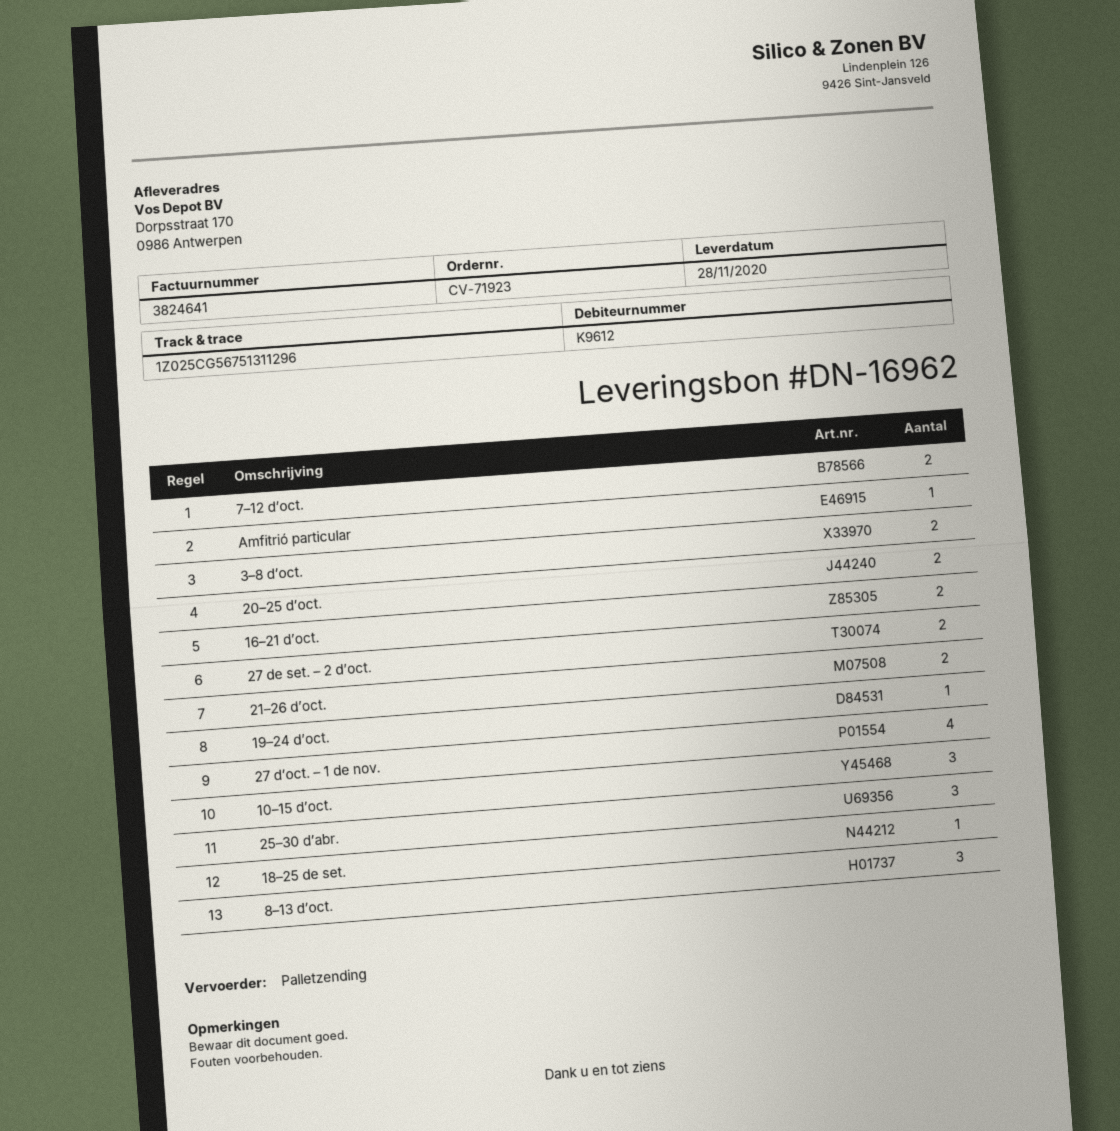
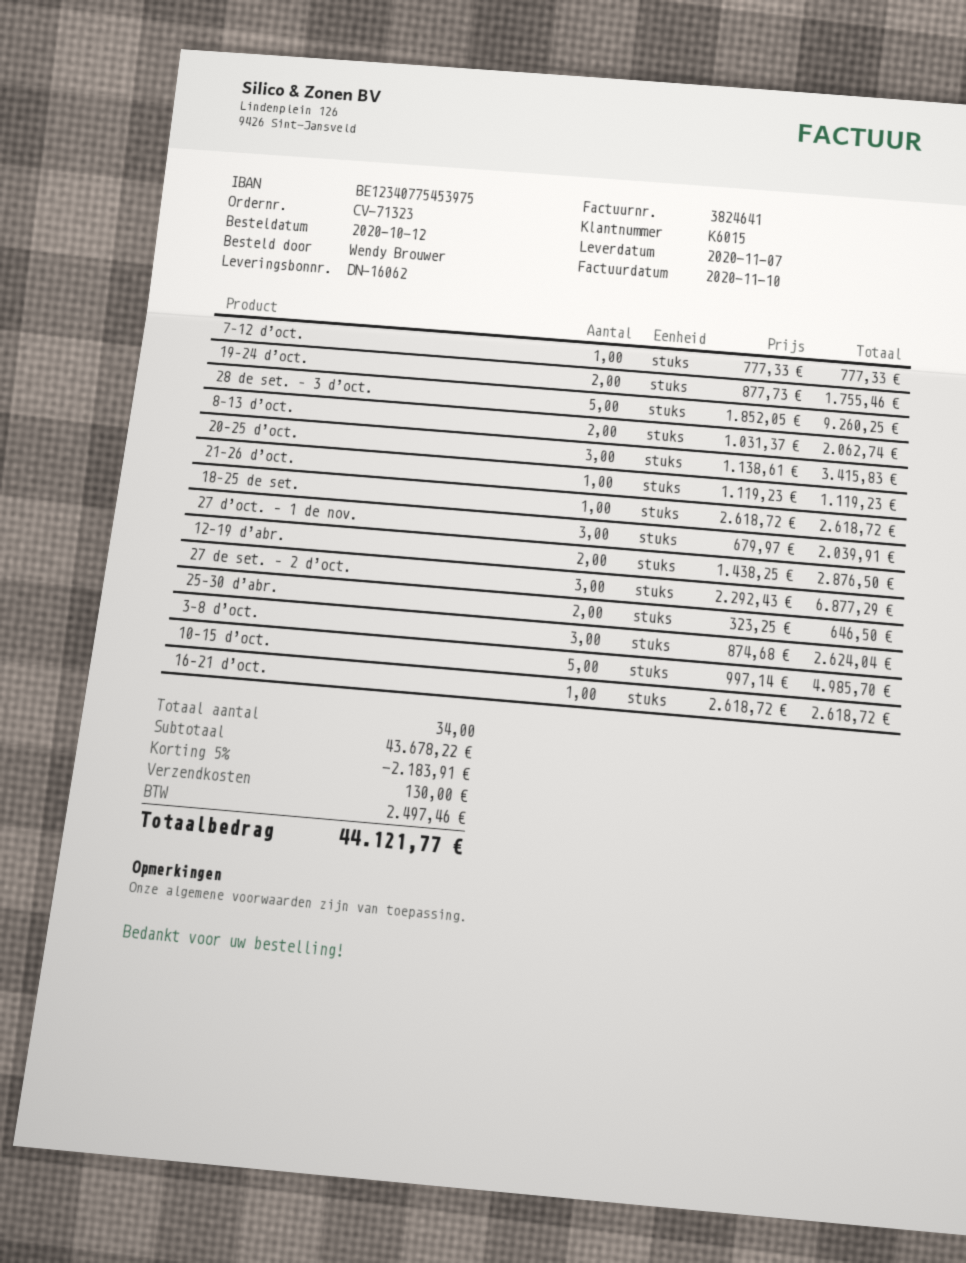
order number: CV-71923 -> CV-71323
delivery note number: DN-16962 -> DN-16062
delivery date: 2020-11-28 -> 2020-11-07
customer number: K9612 -> K6015
7–12 d’oct.: 2 -> 1
Amfitrió particular: 1 -> none
3–8 d’oct.: 2 -> 3
20–25 d’oct.: 2 -> 3
16–21 d’oct.: 2 -> 1
27 de set. – 2 d’oct.: 2 -> 3
21–26 d’oct.: 2 -> 1
19–24 d’oct.: 1 -> 2
27 d’oct. – 1 de nov.: 4 -> 3
10–15 d’oct.: 3 -> 5
25–30 d’abr.: 3 -> 2
8–13 d’oct.: 3 -> 2
28 de set. – 3 d’oct.: none -> 5
12–19 d’abr.: none -> 2

